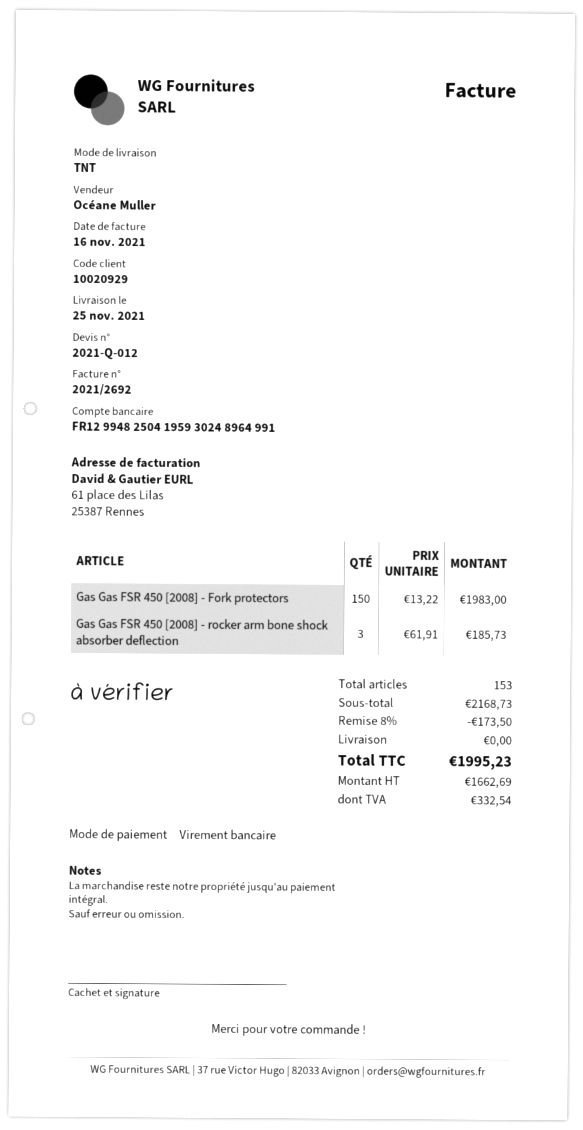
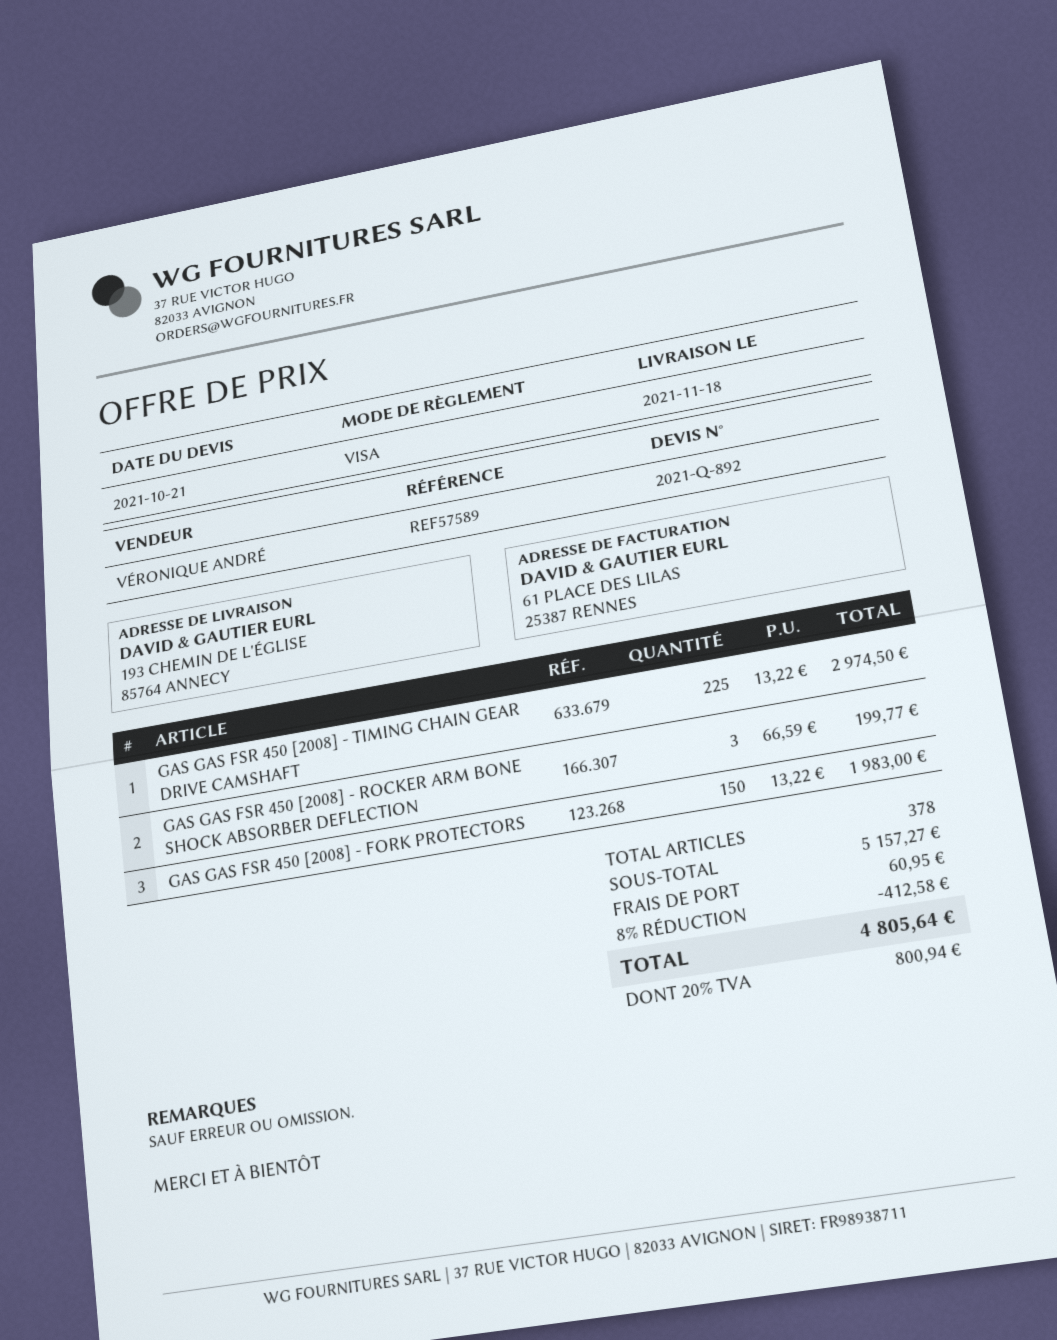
quote number: 2021-Q-012 -> 2021-Q-892
delivery date: 2021-11-25 -> 2021-11-18
sales rep: Océane Muller -> VÉRONIQUE ANDRÉ
payment method: bank transfer -> Visa
Gas Gas FSR 450 [2008] - rocker arm bone shock absorber deflection: 3 x 61.91 = 185.73 -> 3 x 66.59 = 199.77
GAS GAS FSR 450 [2008] - TIMING CHAIN GEAR DRIVE CAMSHAFT: none -> 225 x 13.22 = 2974.50
total quantity: 153 -> 378
subtotal: 2168.73 -> 5157.27
discount: 8% = 173.50 -> 8% = 412.58
shipping: 0.00 -> 60.95
tax: 332.54 -> 800.94
total: 1995.23 -> 4805.64

